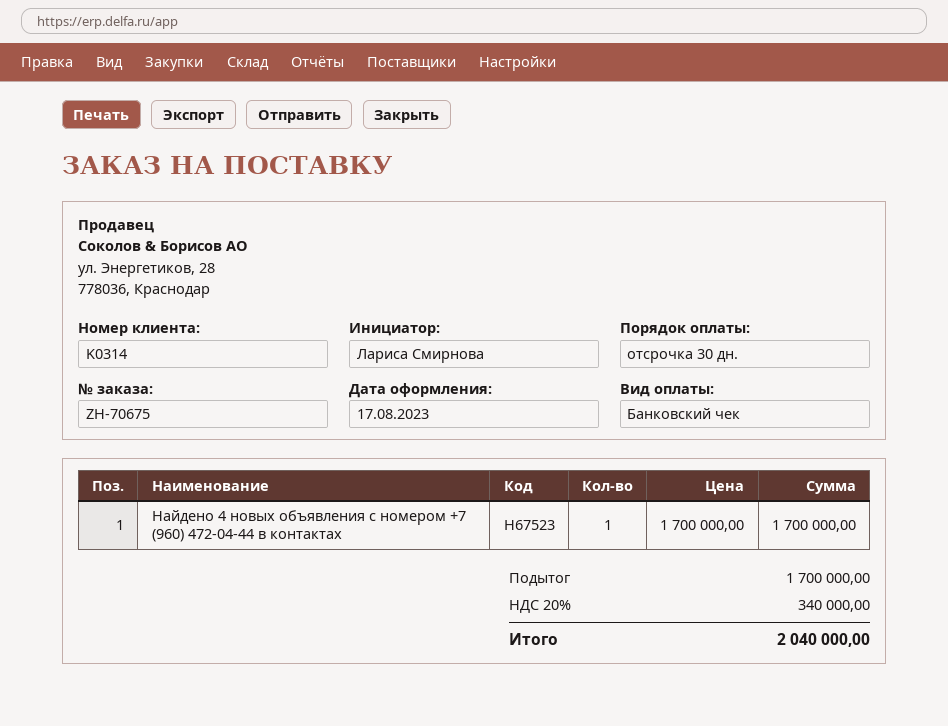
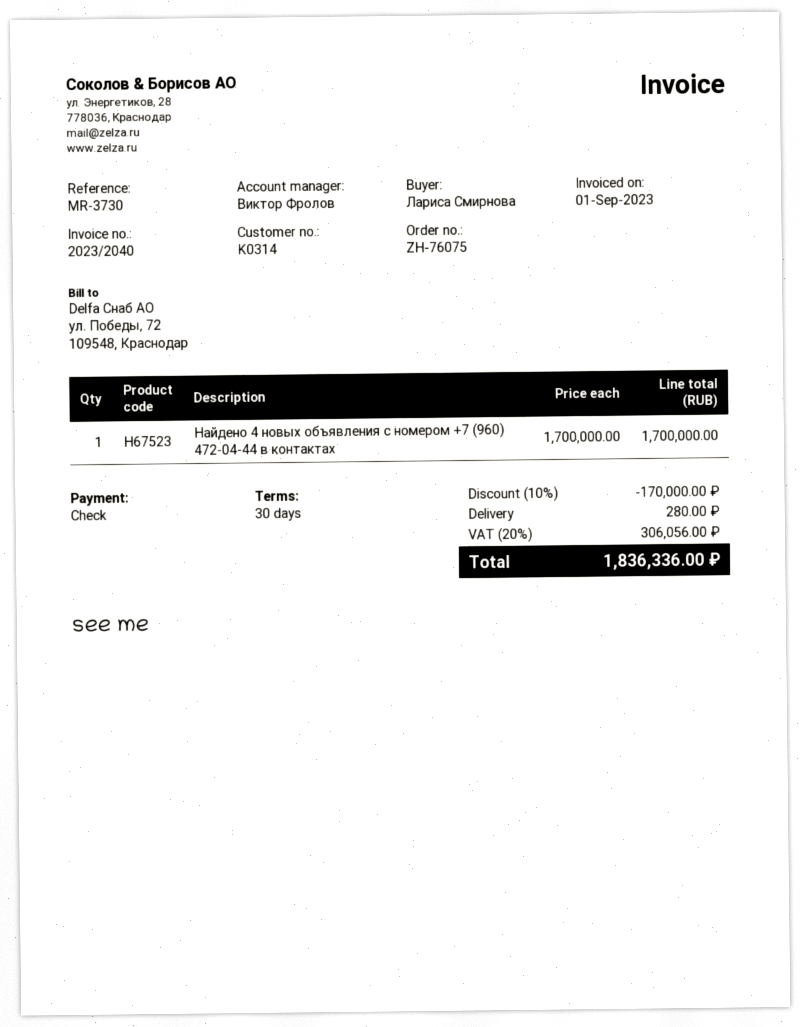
order number: ZH-70675 -> ZH-76075
discount: none -> 10% = 170000.00
shipping: none -> 280.00
tax: 20% = 340000.00 -> 20% = 306056.00
total: 2040000.00 -> 1836336.00

